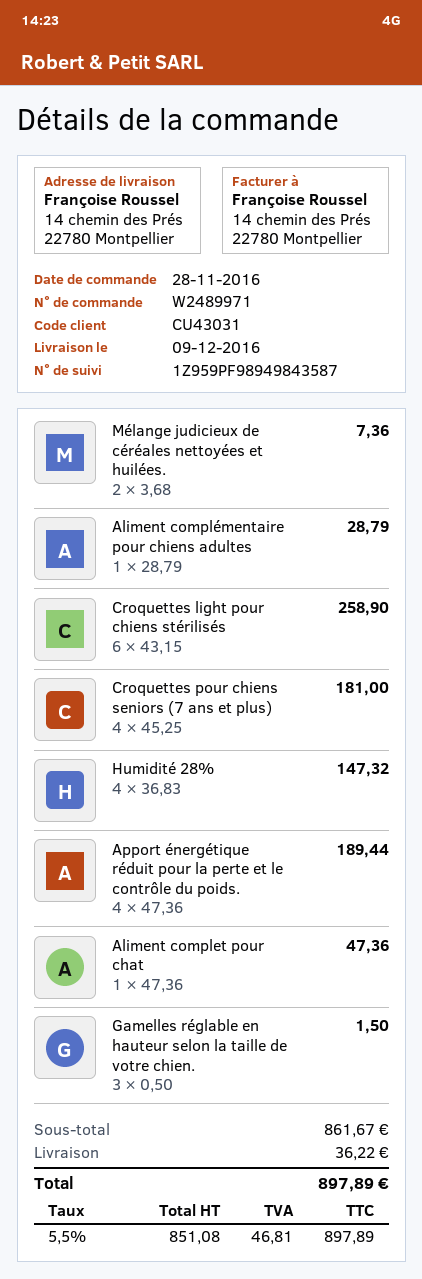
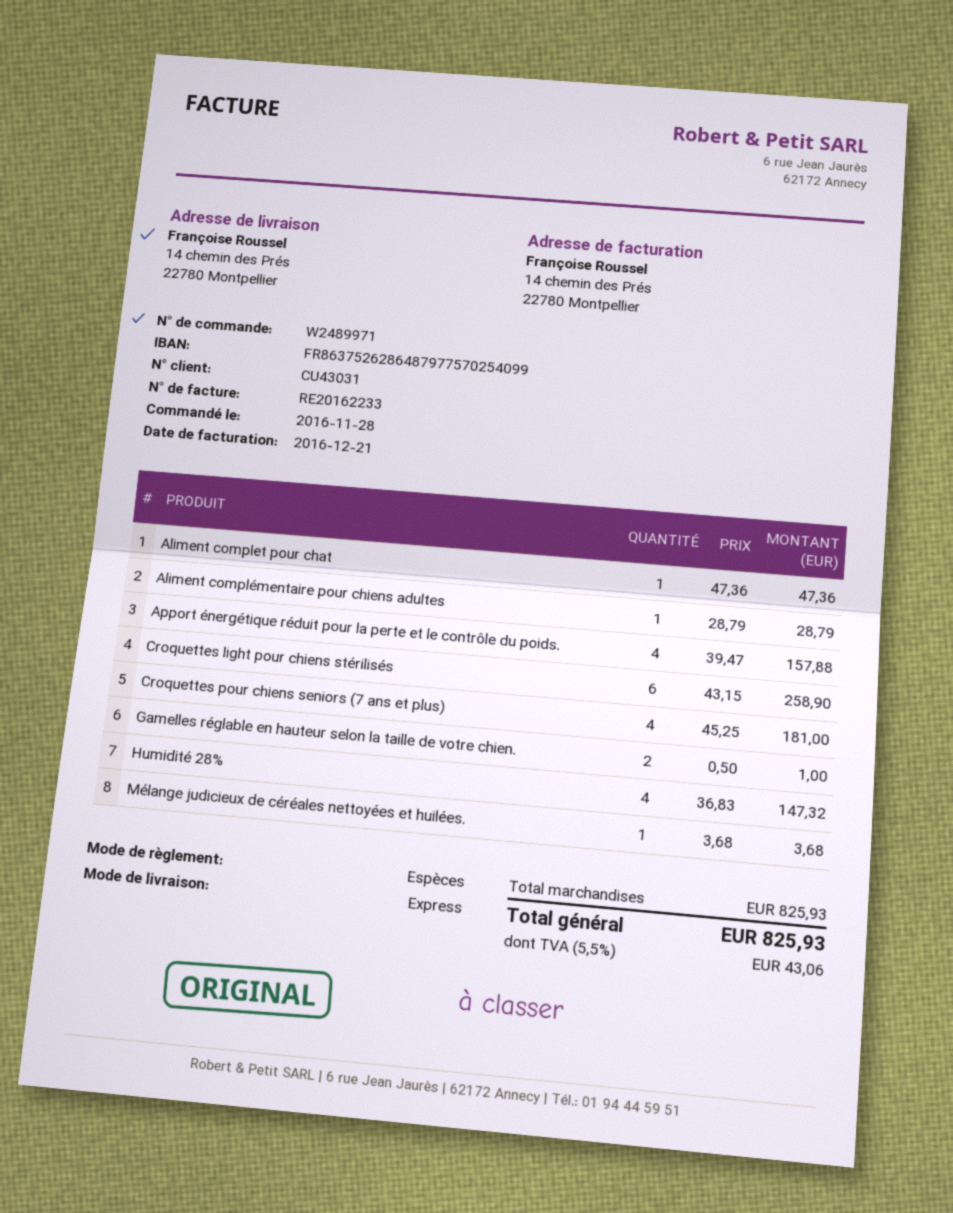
Mélange judicieux de céréales nettoyées et huilées.: 2 x 3.68 = 7.36 -> 1 x 3.68 = 3.68
Apport énergétique réduit pour la perte et le contrôle du poids.: 4 x 47.36 = 189.44 -> 4 x 39.47 = 157.88
Gamelles réglable en hauteur selon la taille de votre chien.: 3 x 0.50 = 1.50 -> 2 x 0.50 = 1.00
subtotal: 861.67 -> 825.93
shipping: 36.22 -> none
tax: 5.5% = 46.81 -> 5.5% = 43.06
total: 897.89 -> 825.93

